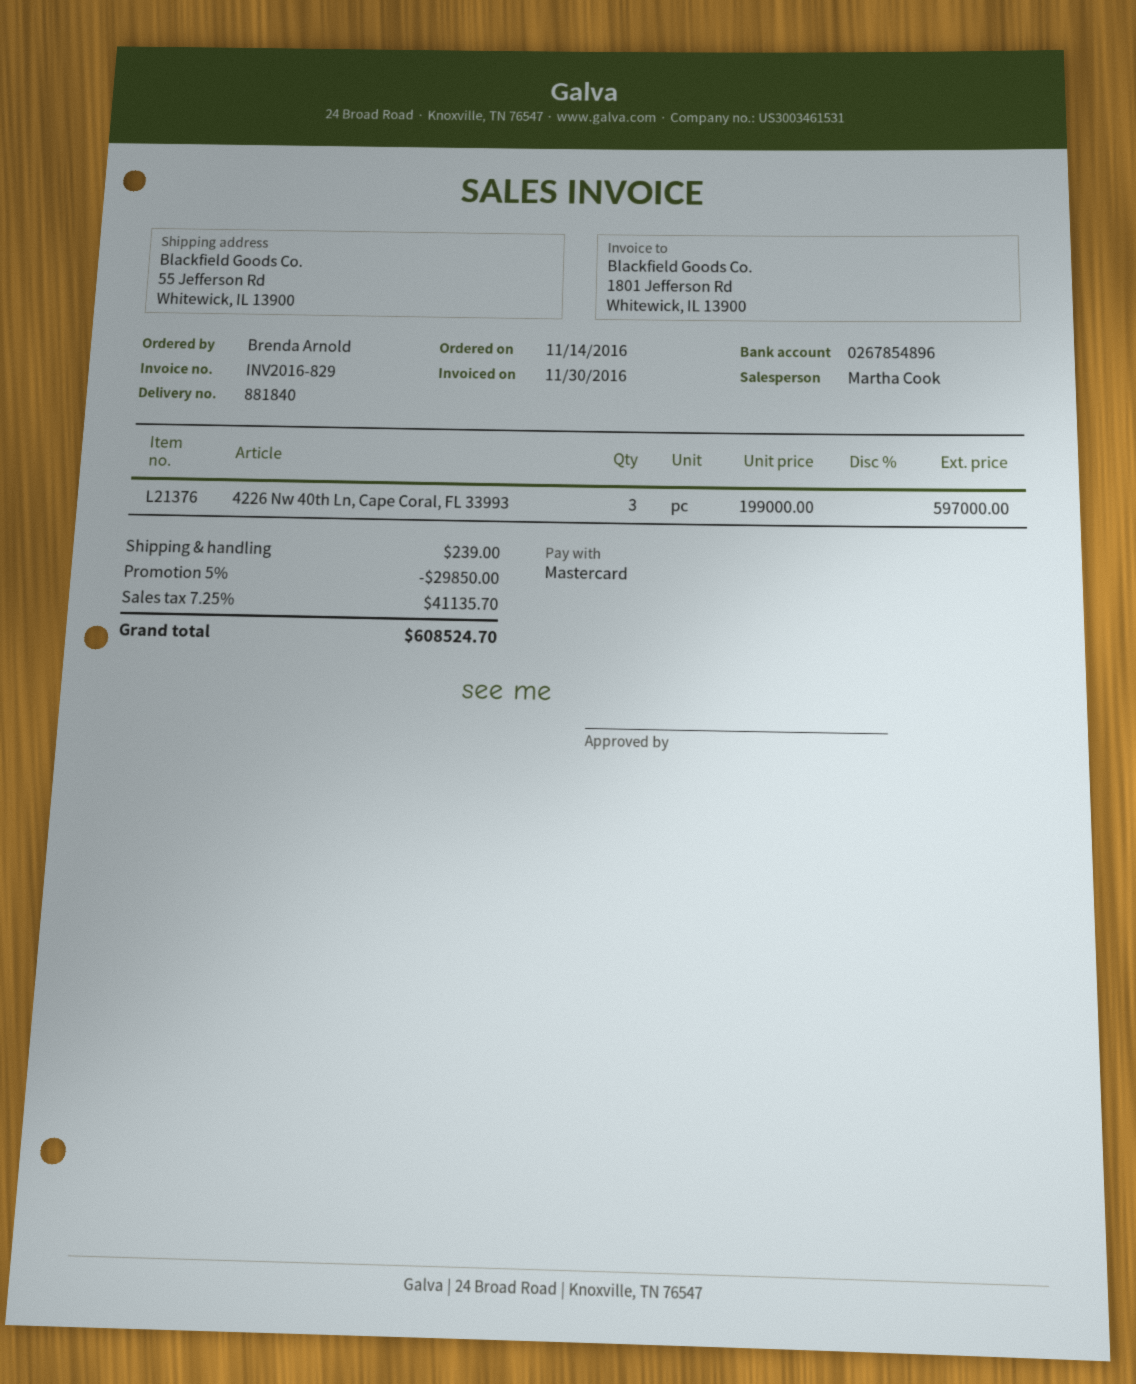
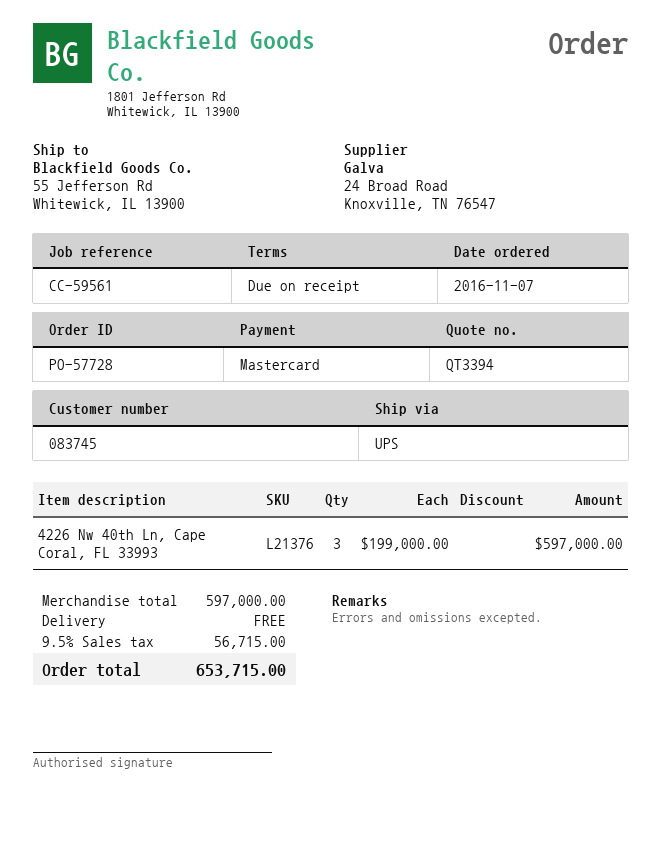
order date: 2016-11-14 -> 2016-11-07
discount: 5% = 29850.00 -> none
shipping: 239.00 -> 0.00
tax: 7.25% = 41135.70 -> 9.5% = 56715.00
total: 608524.70 -> 653715.00

